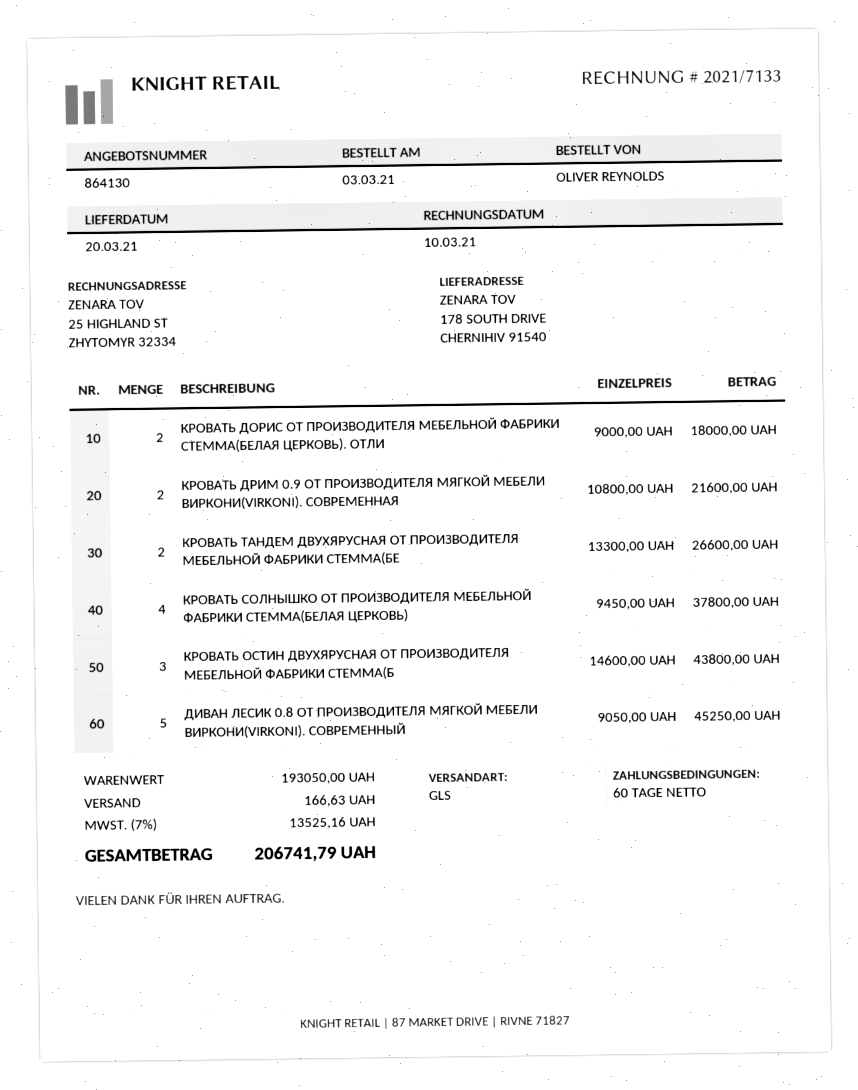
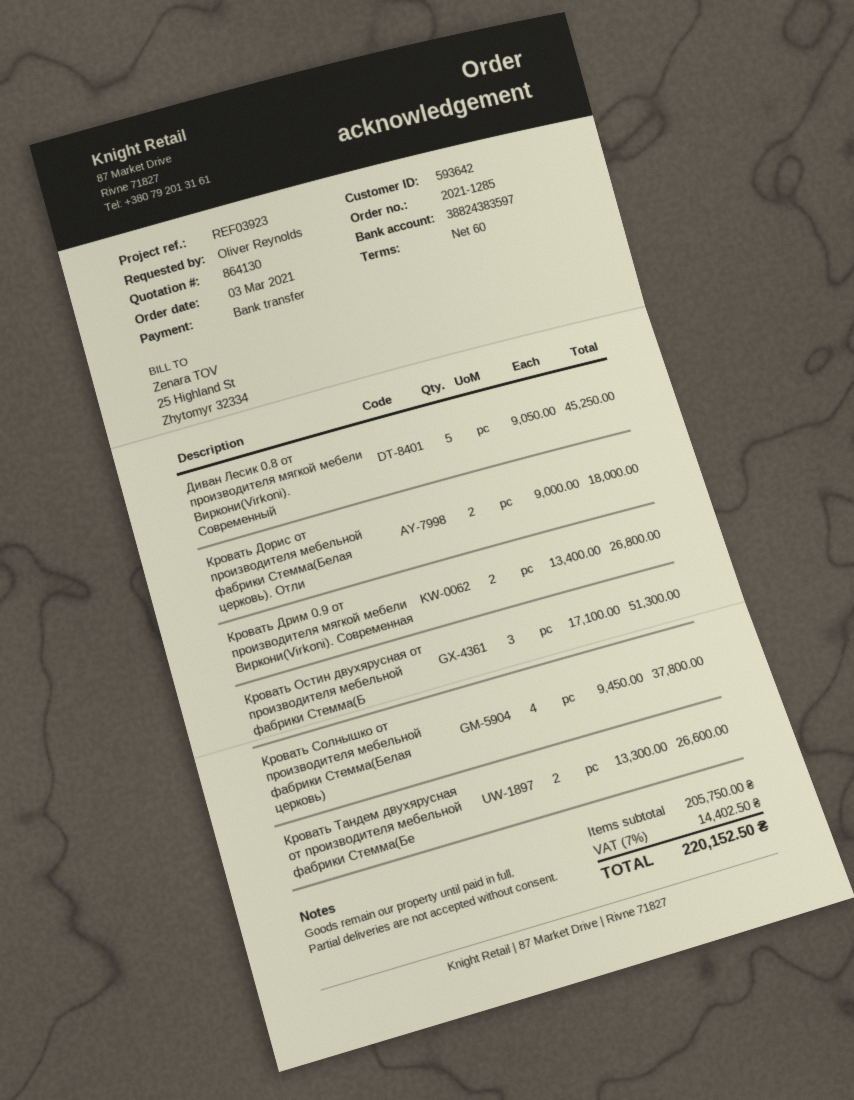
КРОВАТЬ ДРИМ 0.9 ОТ ПРОИЗВОДИТЕЛЯ МЯГКОЙ МЕБЕЛИ ВИРКОНИ(VIRKONI). СОВРЕМЕННАЯ: 2 x 10800.00 = 21600.00 -> 2 x 13400.00 = 26800.00
КРОВАТЬ ОСТИН ДВУХЯРУСНАЯ ОТ ПРОИЗВОДИТЕЛЯ МЕБЕЛЬНОЙ ФАБРИКИ СТЕММА(Б: 3 x 14600.00 = 43800.00 -> 3 x 17100.00 = 51300.00
subtotal: 193050.00 -> 205750.00
shipping: 166.63 -> none
tax: 7% = 13525.16 -> 7% = 14402.50
total: 206741.79 -> 220152.50

